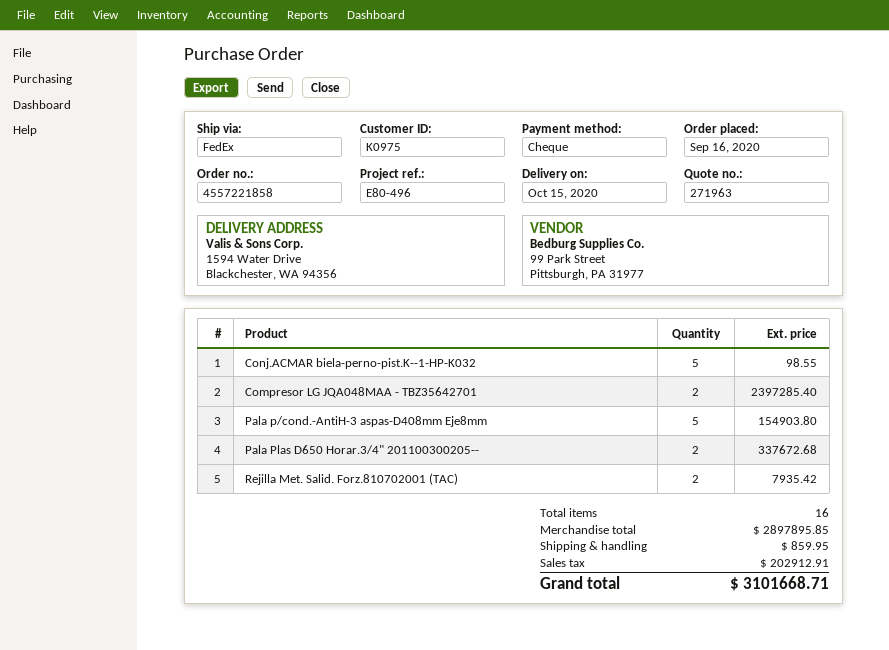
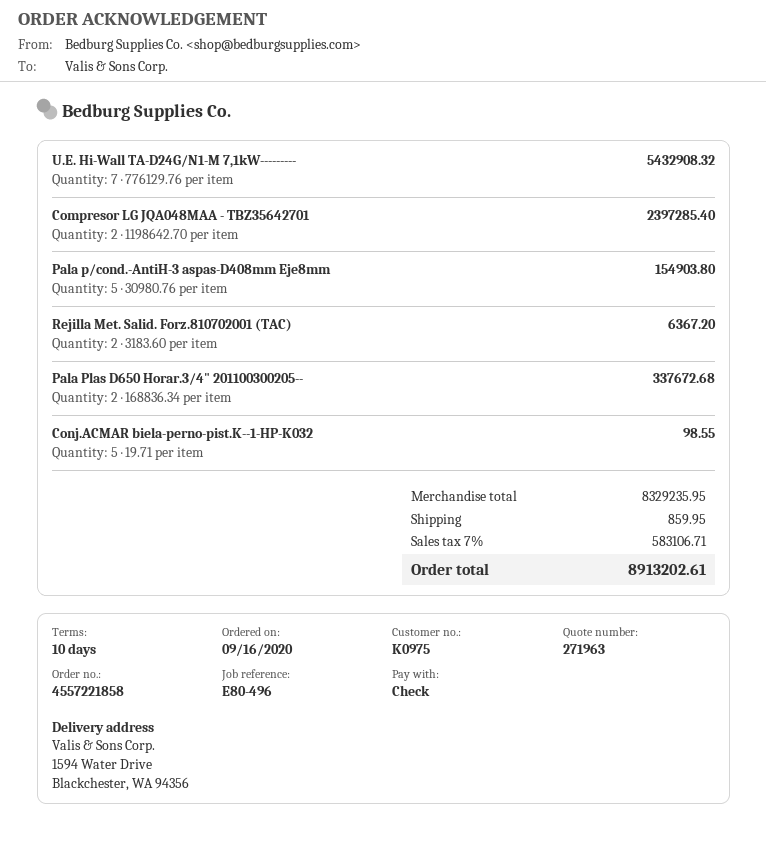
Rejilla Met. Salid. Forz.810702001 (TAC): 2 for 7935.42 -> 2 for 6367.20
U.E. Hi-Wall TA-D24G/N1-M 7,1kW---------: none -> 7 for 5432908.32
subtotal: 2897895.85 -> 8329235.95
tax: 202912.91 -> 583106.71
total: 3101668.71 -> 8913202.61

